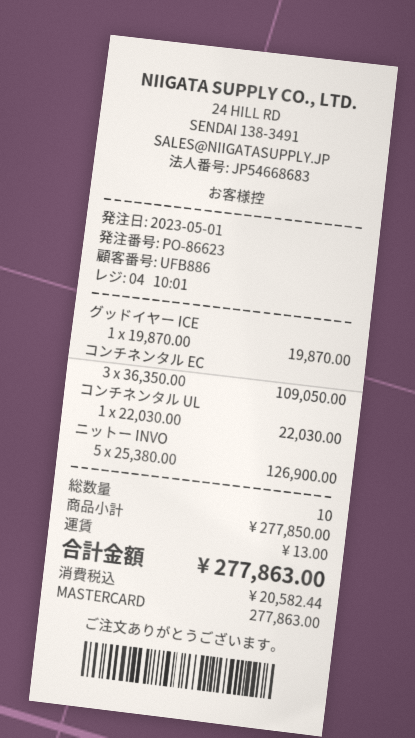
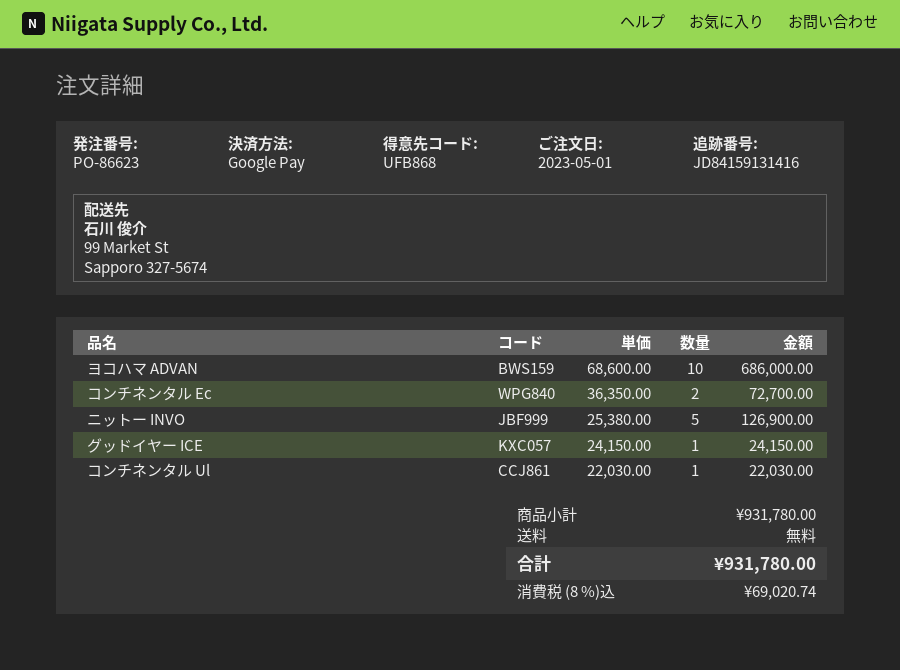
customer number: UFB886 -> UFB868
payment method: Mastercard -> Google Pay
グッドイヤー ICE: 1 x 19870.00 = 19870.00 -> 1 x 24150.00 = 24150.00
コンチネンタル EC: 3 x 36350.00 = 109050.00 -> 2 x 36350.00 = 72700.00
ヨコハマ ADVAN: none -> 10 x 68600.00 = 686000.00
subtotal: 277850.00 -> 931780.00
shipping: 13.00 -> 0.00
tax: 20582.44 -> 69020.74
total: 277863.00 -> 931780.00

